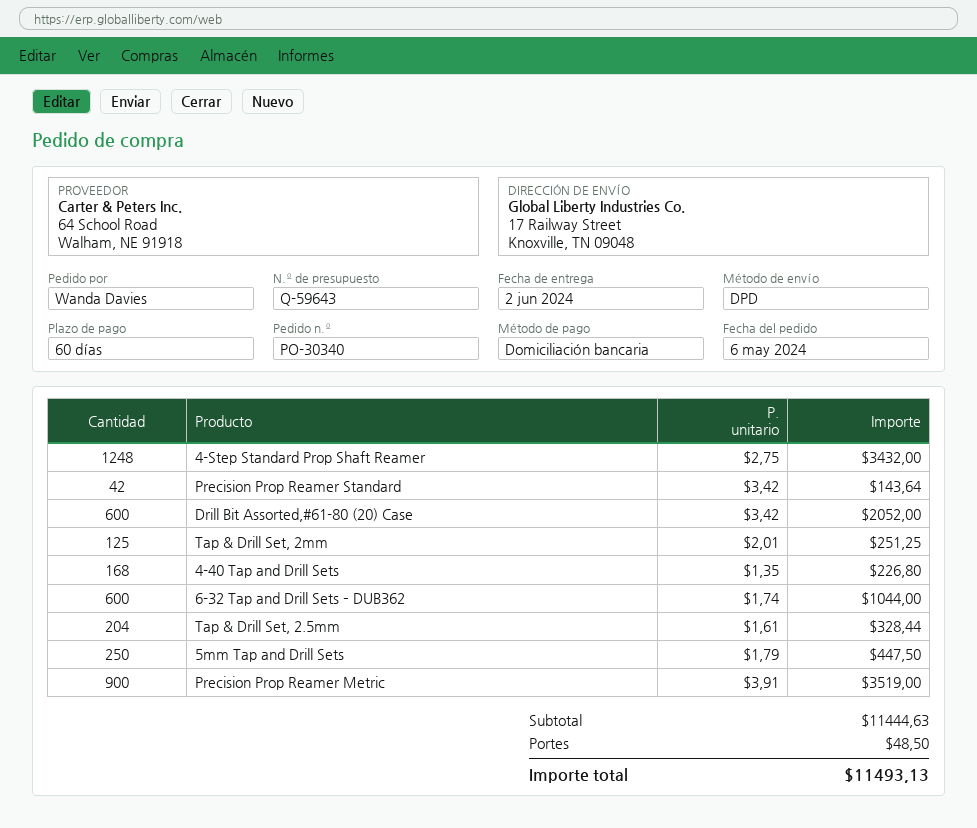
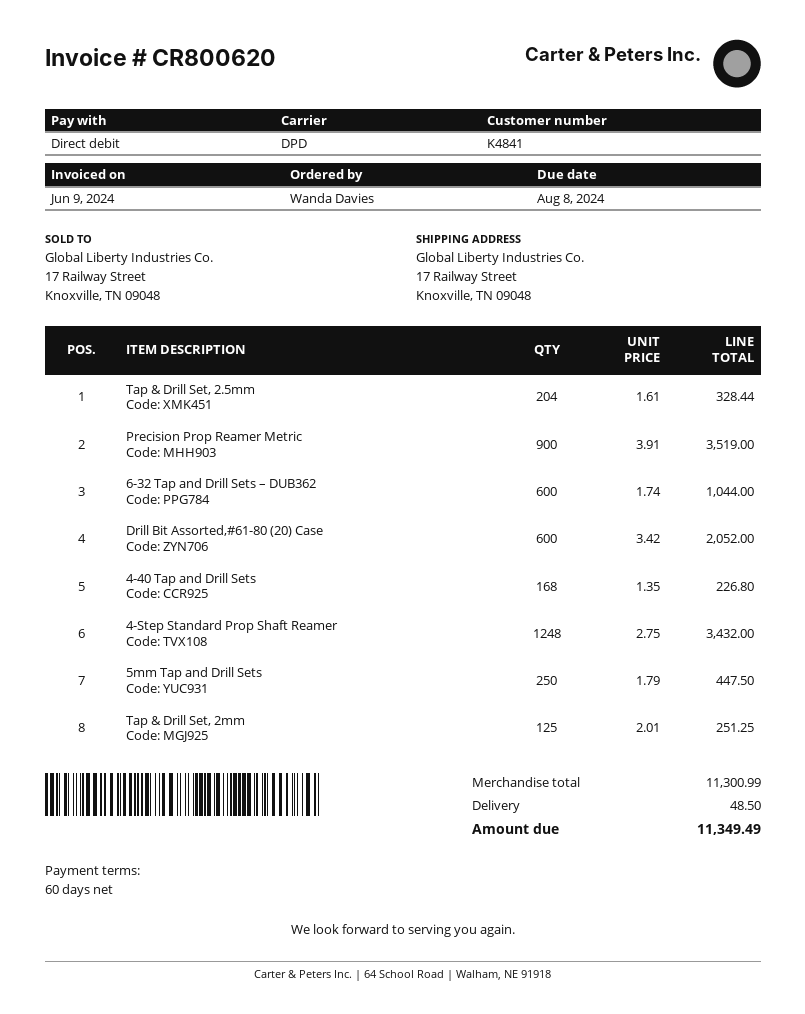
Precision Prop Reamer Standard: 42 x 3.42 = 143.64 -> none
subtotal: 11444.63 -> 11300.99
total: 11493.13 -> 11349.49

